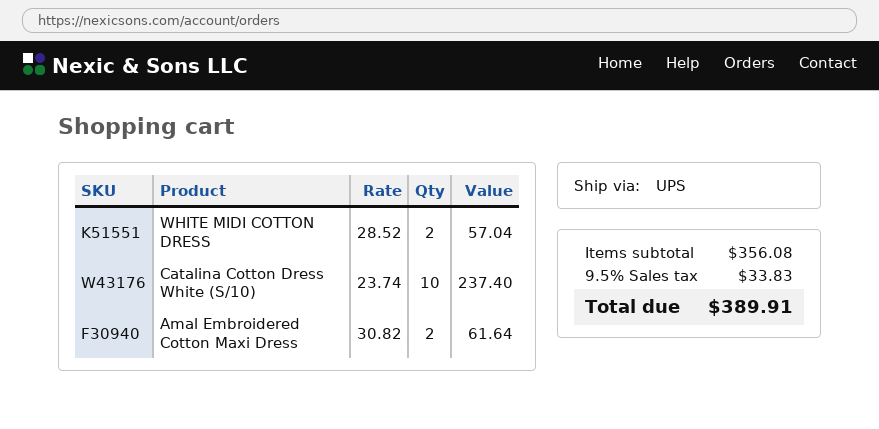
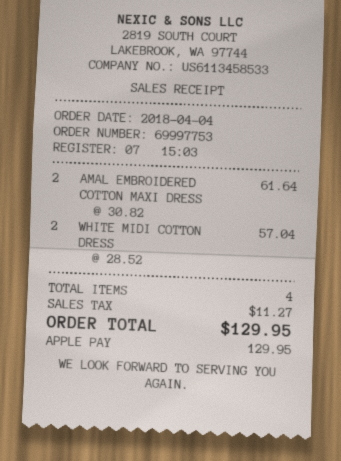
Catalina Cotton Dress White (S/10): 10 x 23.74 = 237.40 -> none
tax: 33.83 -> 11.27
total: 389.91 -> 129.95

